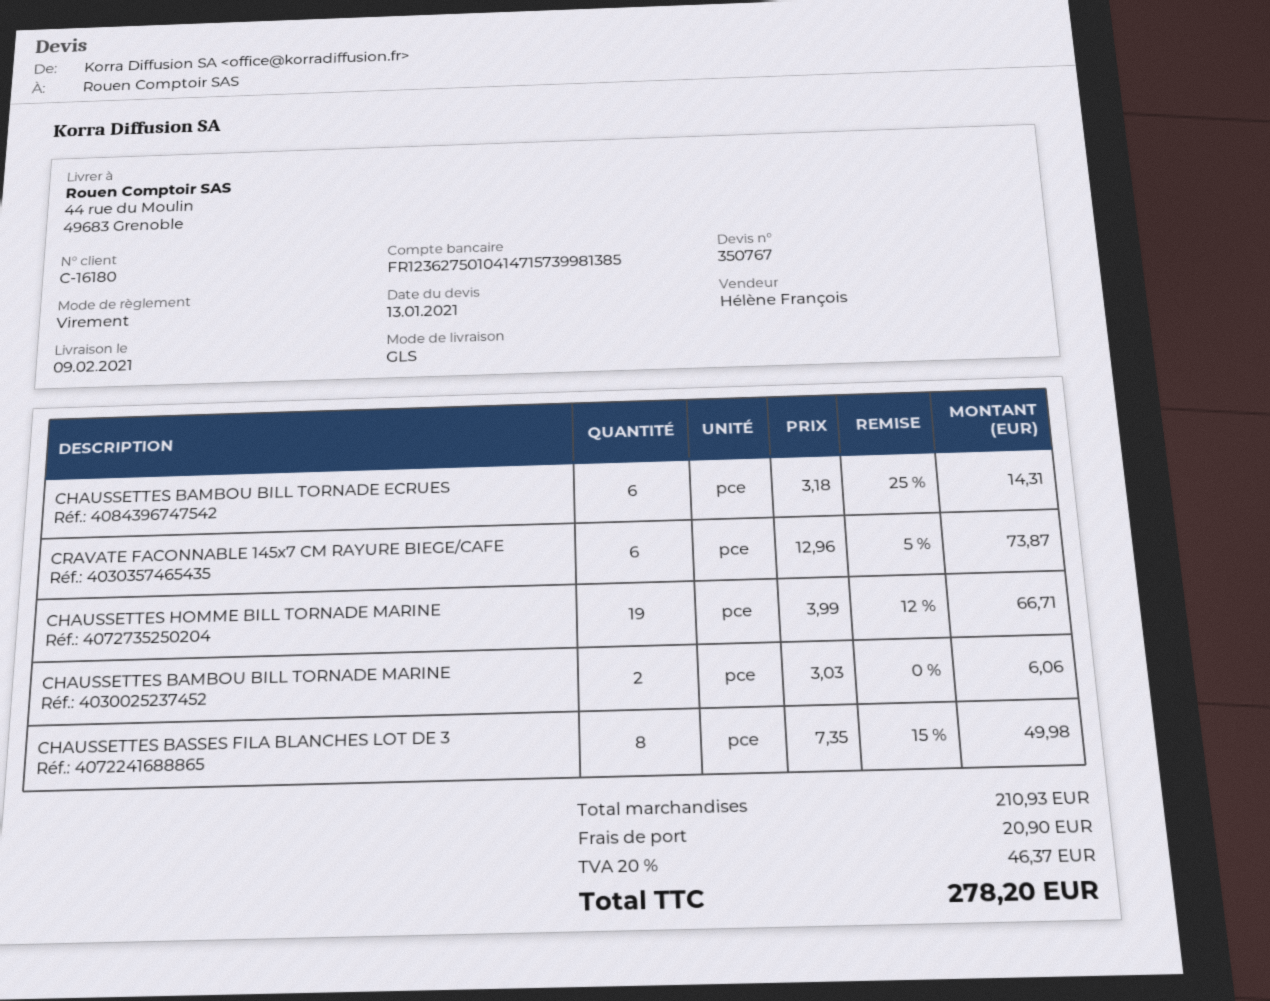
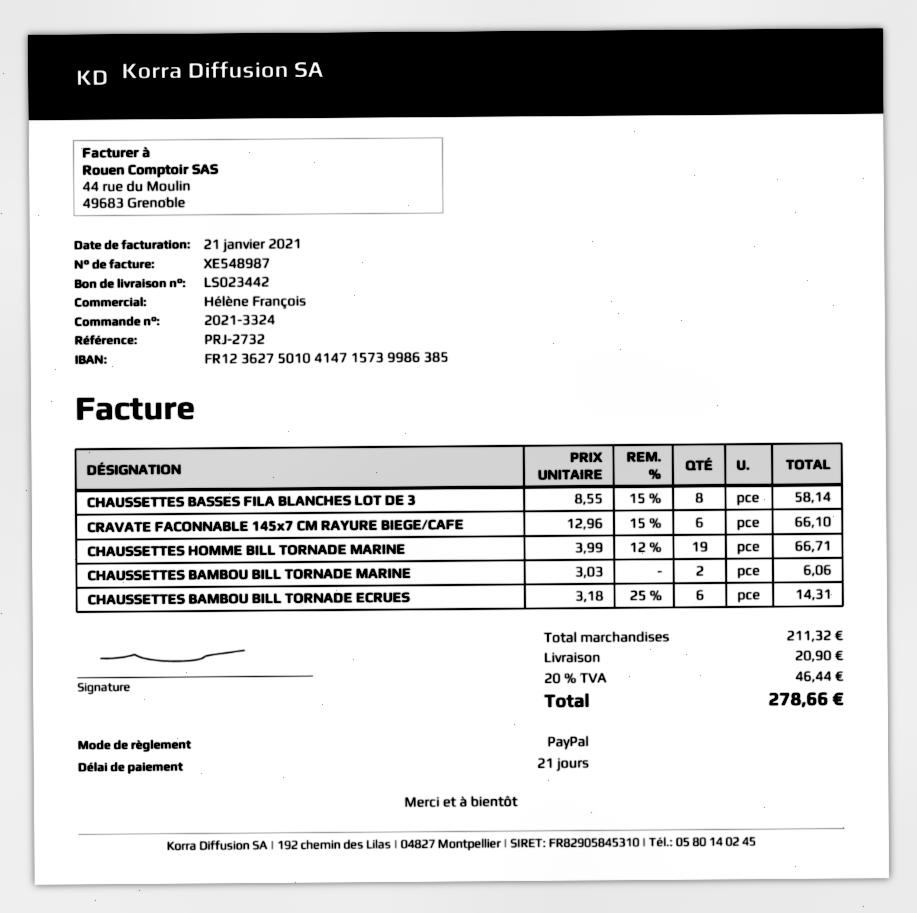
payment method: bank transfer -> PayPal
bank account: FR1236275010414715739981385 -> FR1236275010414715739986385
CRAVATE FACONNABLE 145x7 CM RAYURE BIEGE/CAFE: 6 x 12.96 - 5% = 73.87 -> 6 x 12.96 - 15% = 66.10
CHAUSSETTES BASSES FILA BLANCHES LOT DE 3: 8 x 7.35 - 15% = 49.98 -> 8 x 8.55 - 15% = 58.14
subtotal: 210.93 -> 211.32
tax: 20% = 46.37 -> 20% = 46.44
total: 278.20 -> 278.66

